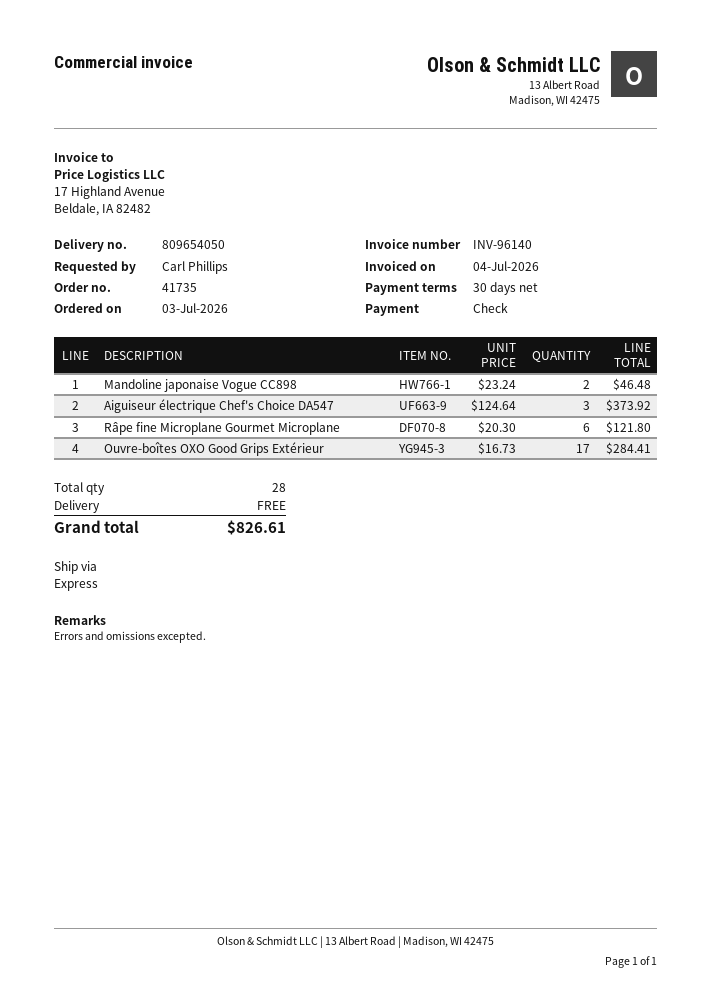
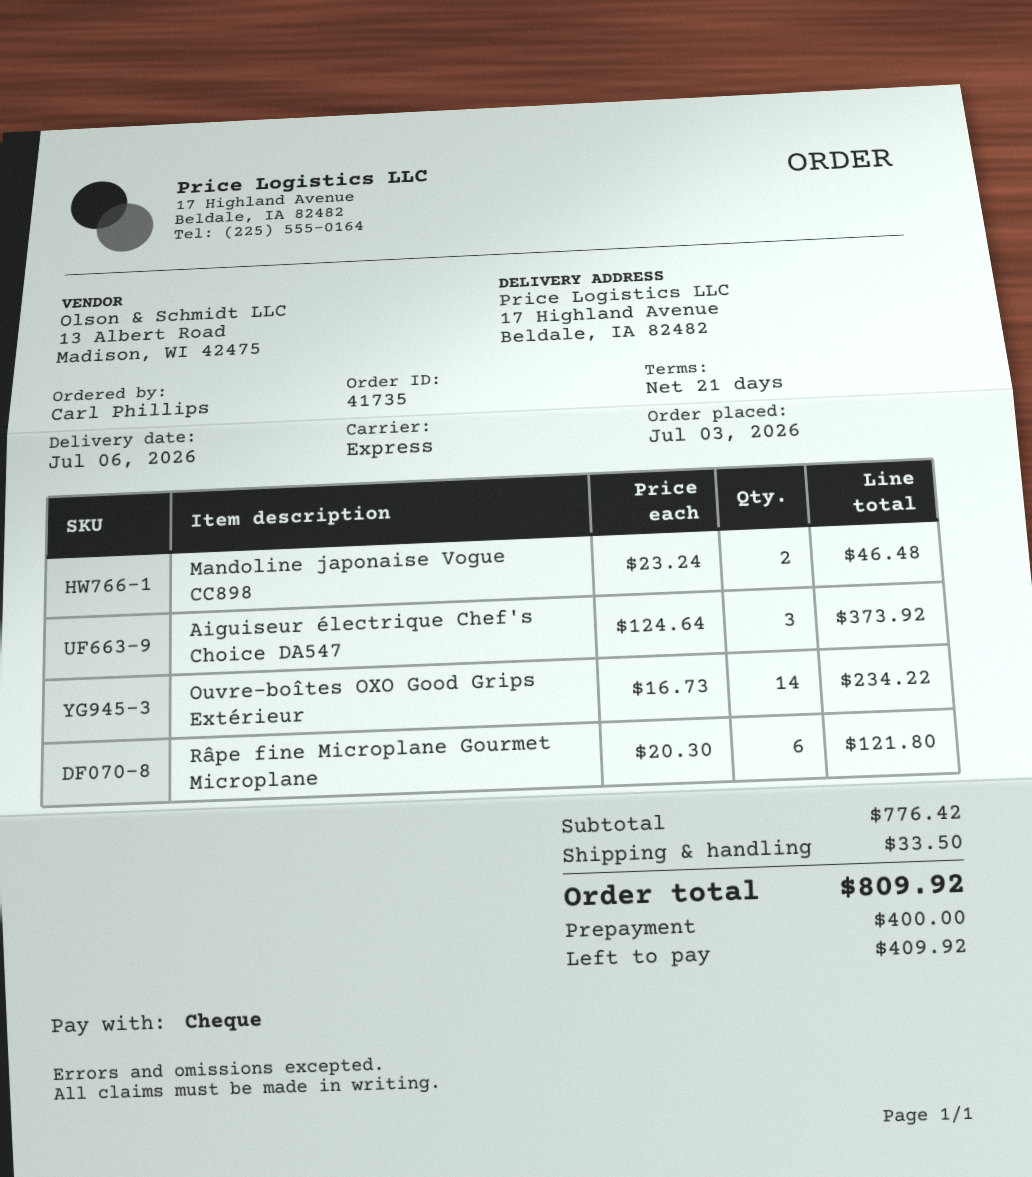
payment terms: 30 days -> 21 days
Ouvre-boîtes OXO Good Grips Extérieur: 17 x 16.73 = 284.41 -> 14 x 16.73 = 234.22
shipping: 0.00 -> 33.50
total: 826.61 -> 809.92

